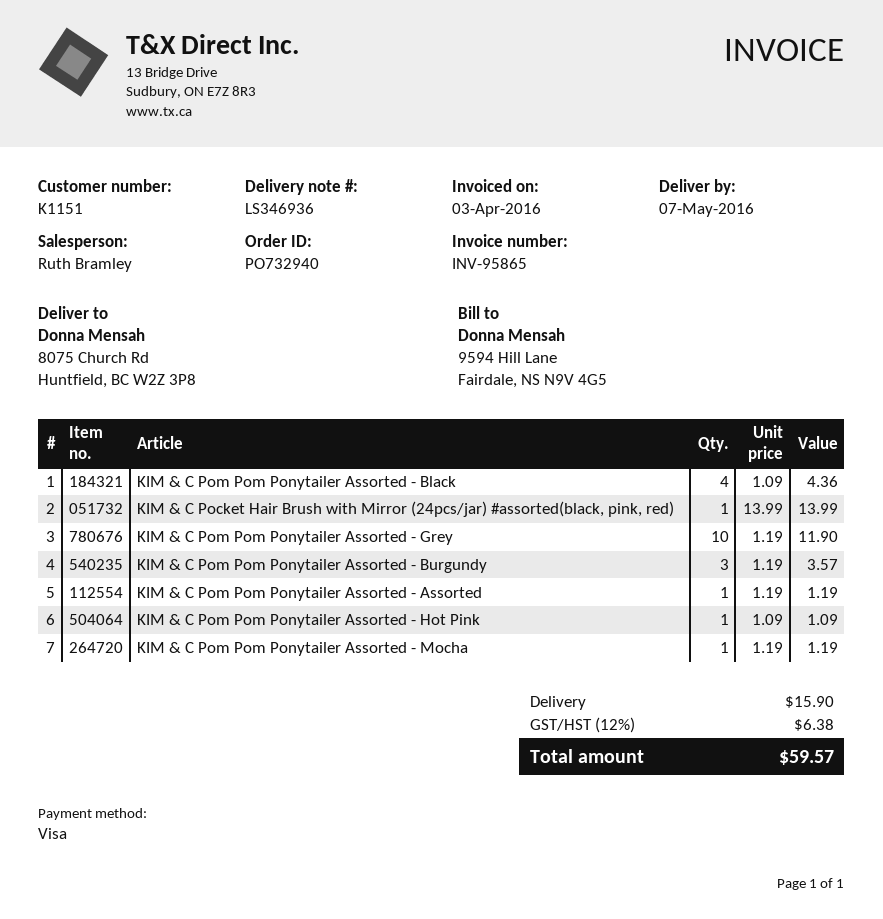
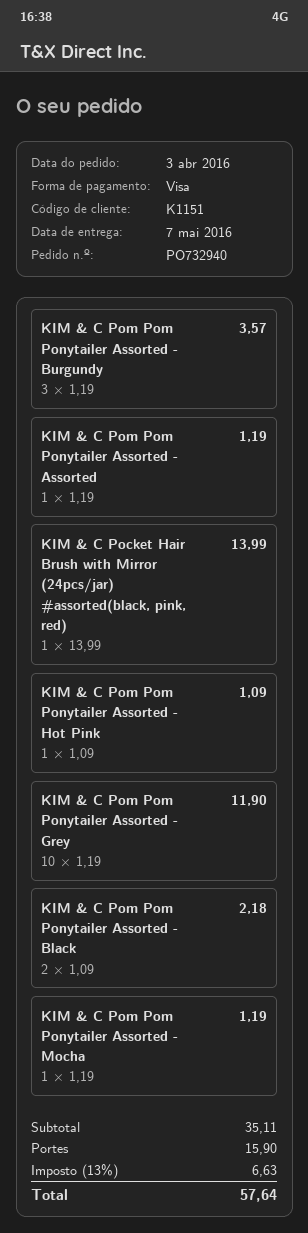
KIM & C Pom Pom Ponytailer Assorted - Black: 4 x 1.09 = 4.36 -> 2 x 1.09 = 2.18
tax: 12% = 6.38 -> 13% = 6.63
total: 59.57 -> 57.64

